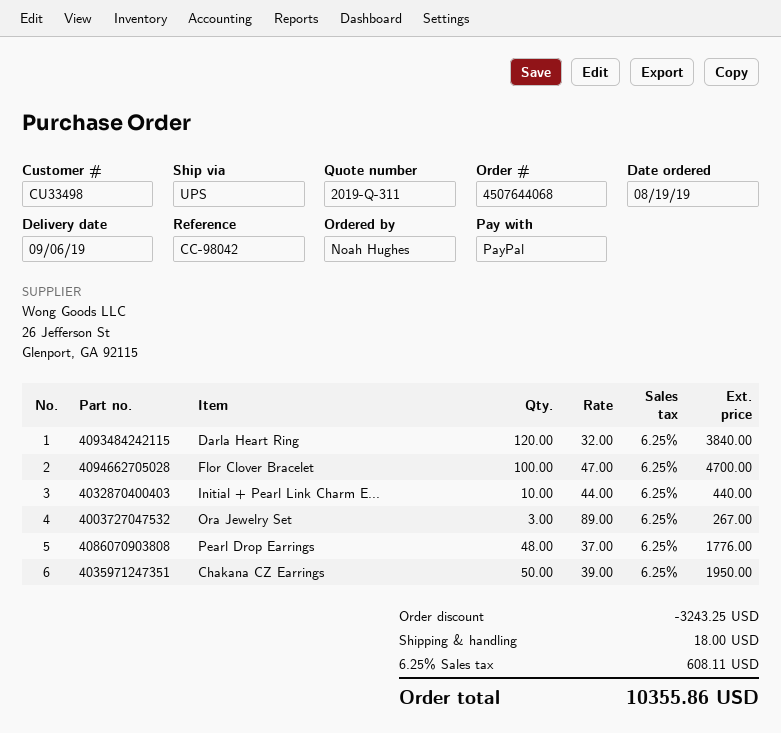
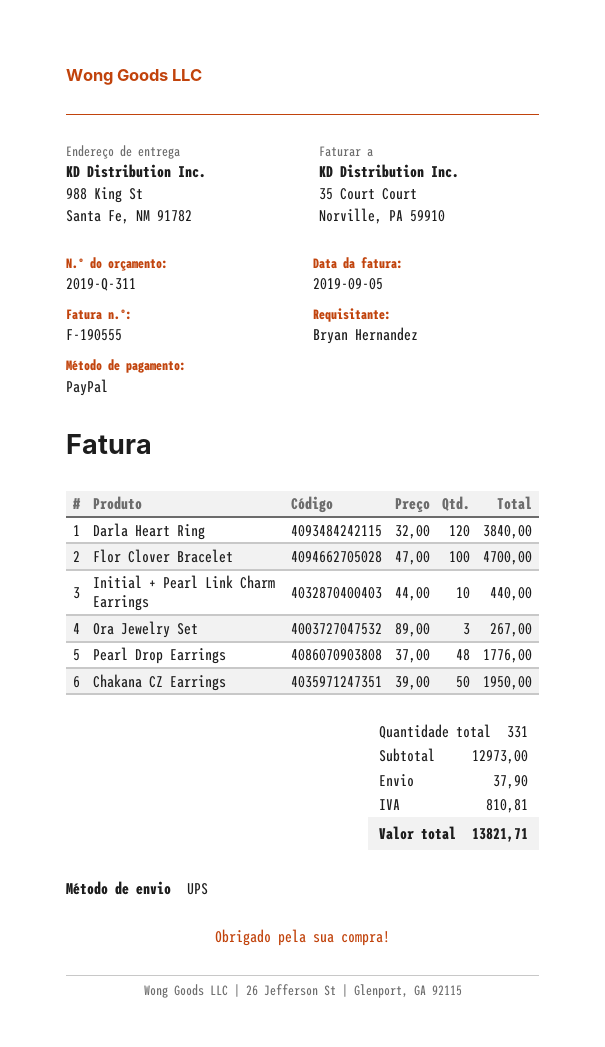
ordered by: Noah Hughes -> Bryan Hernandez
discount: 3243.25 -> none
shipping: 18.00 -> 37.90
tax: 608.11 -> 810.81
total: 10355.86 -> 13821.71

